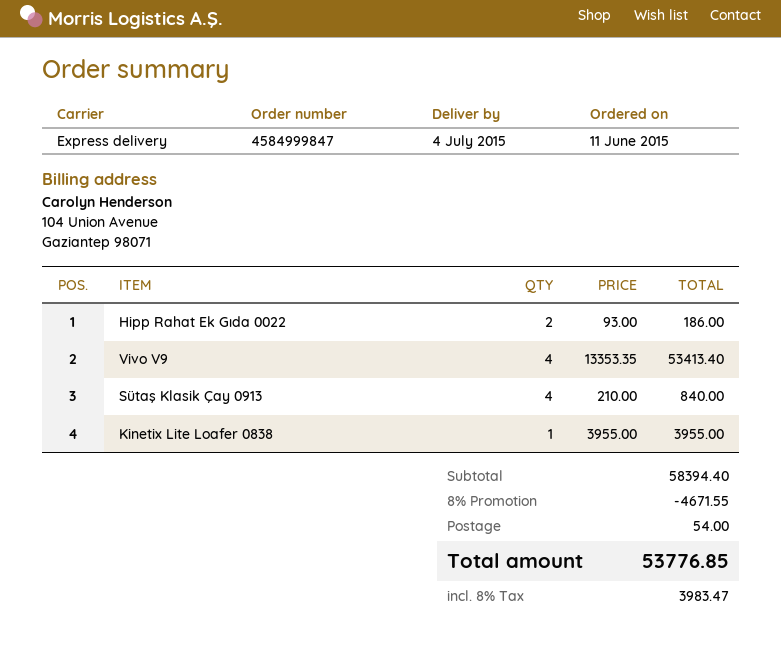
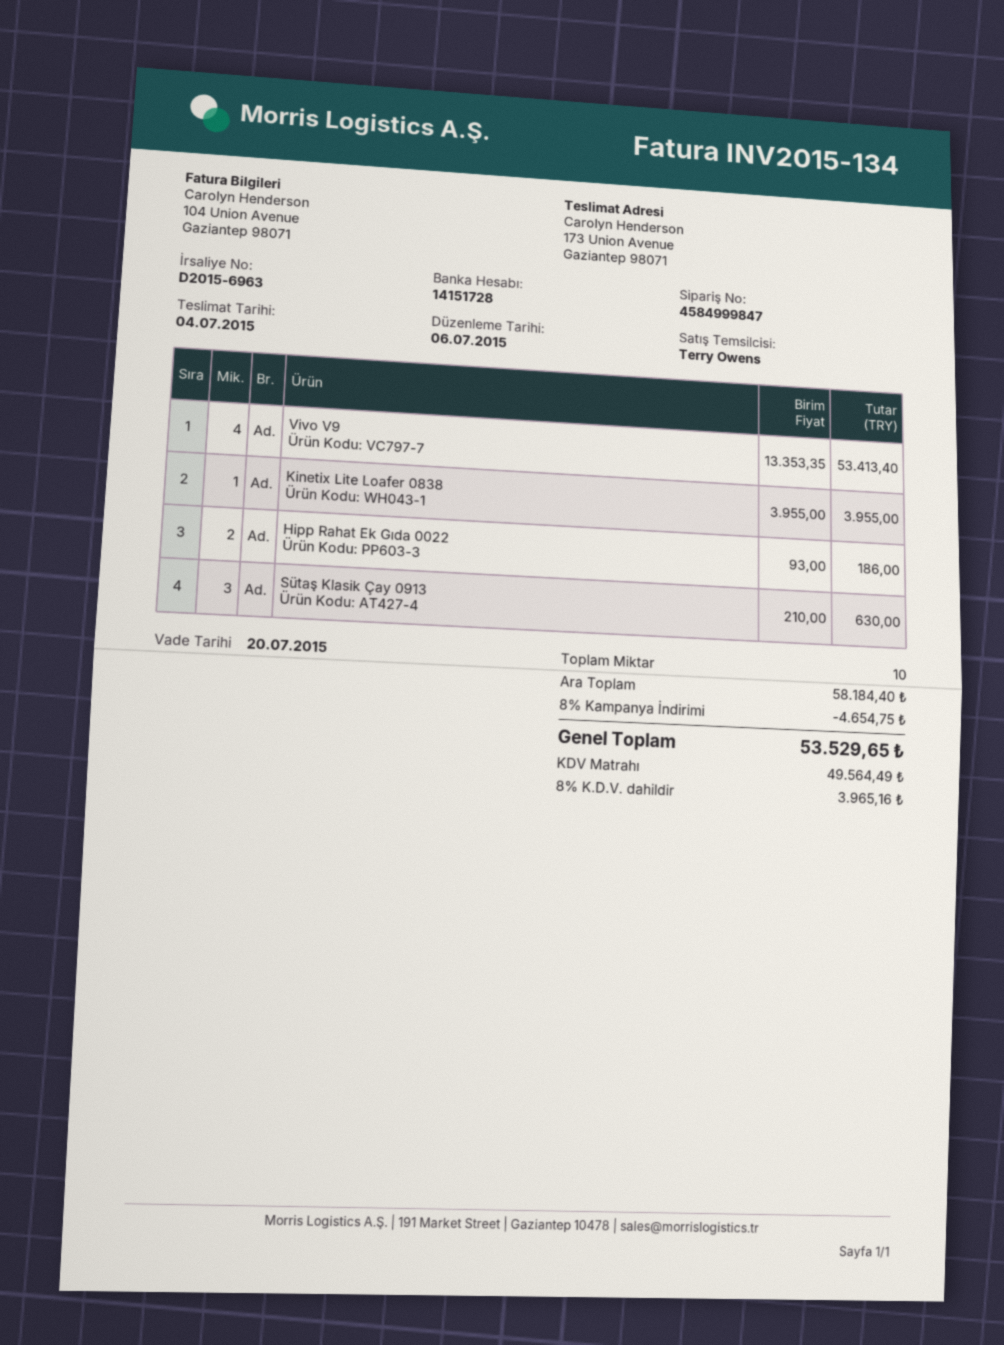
Sütaş Klasik Çay 0913: 4 x 210.00 = 840.00 -> 3 x 210.00 = 630.00
subtotal: 58394.40 -> 58184.40
discount: 8% = 4671.55 -> 8% = 4654.75
shipping: 54.00 -> none
tax: 8% = 3983.47 -> 8% = 3965.16
total: 53776.85 -> 53529.65

